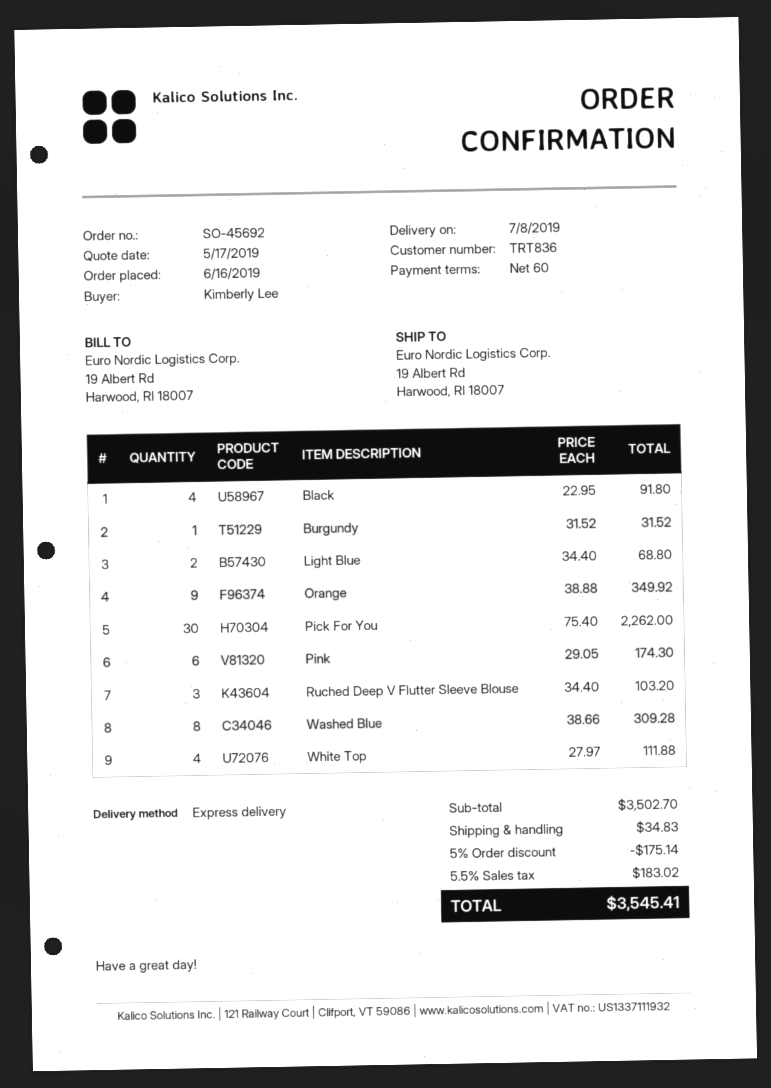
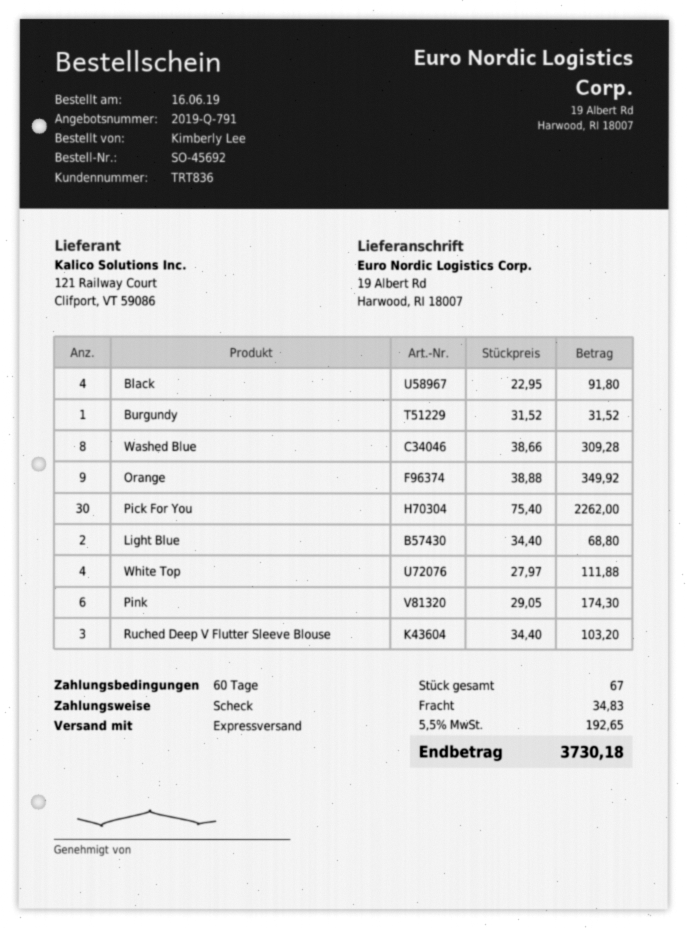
discount: 5% = 175.14 -> none
tax: 5.5% = 183.02 -> 5.5% = 192.65
total: 3545.41 -> 3730.18

